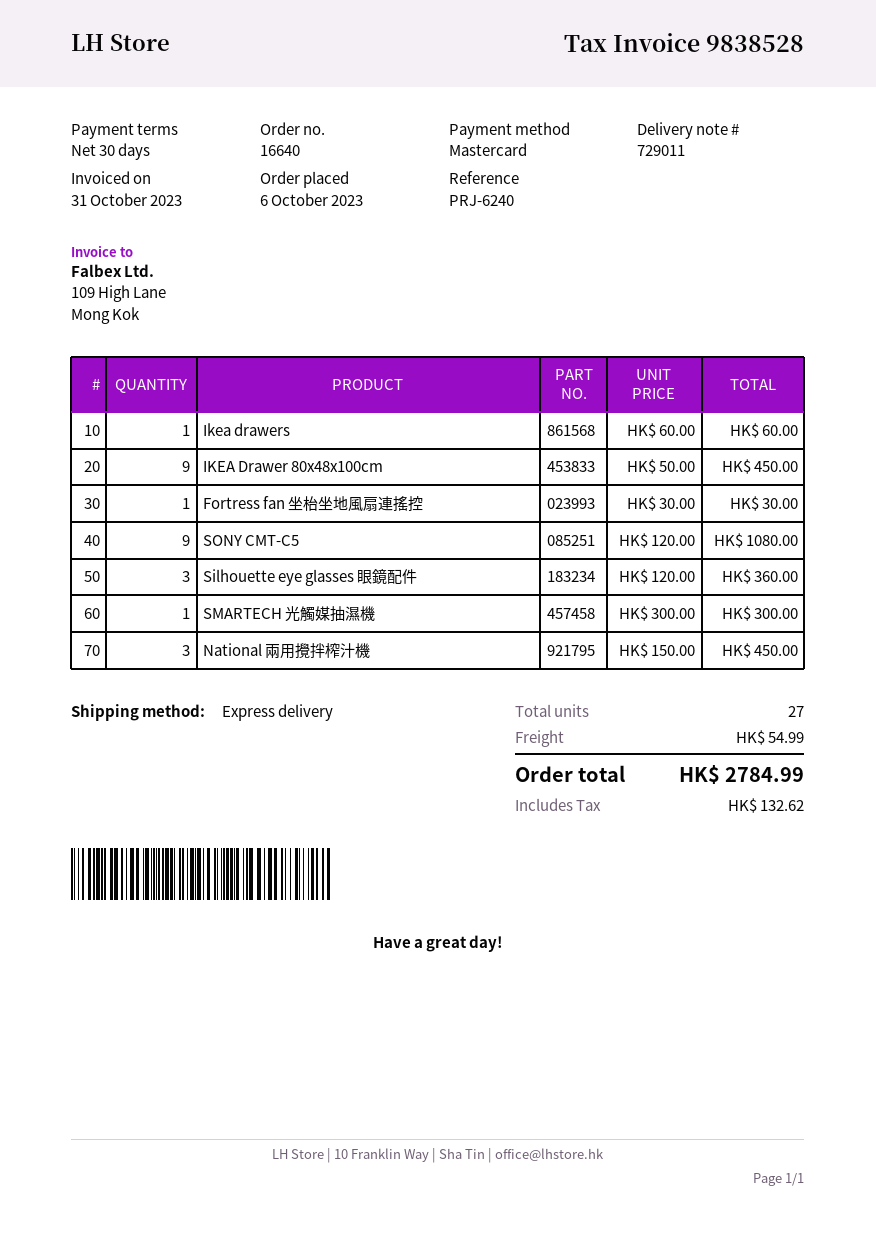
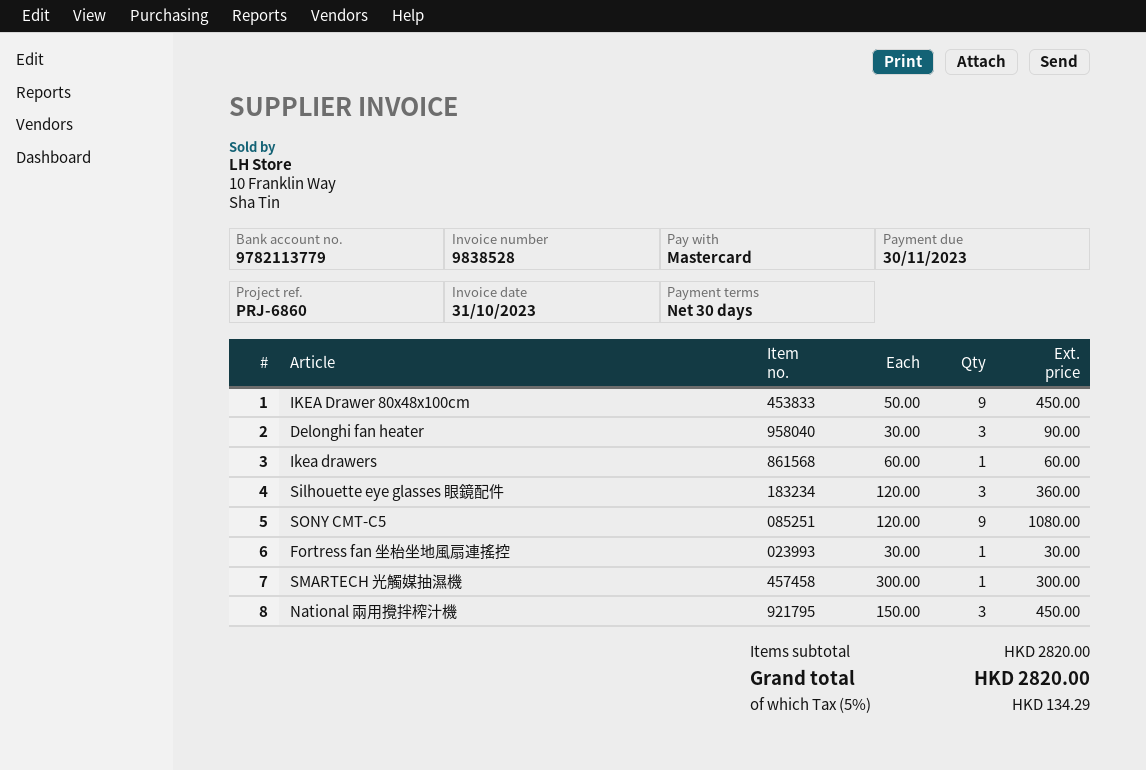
reference: PRJ-6240 -> PRJ-6860
Delonghi fan heater: none -> 3 x 30.00 = 90.00
shipping: 54.99 -> none
tax: 132.62 -> 134.29
total: 2784.99 -> 2820.00

